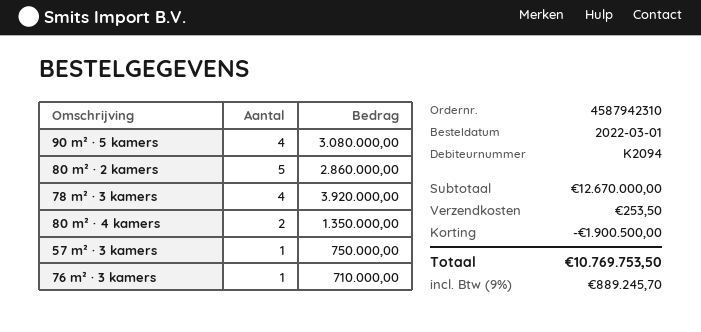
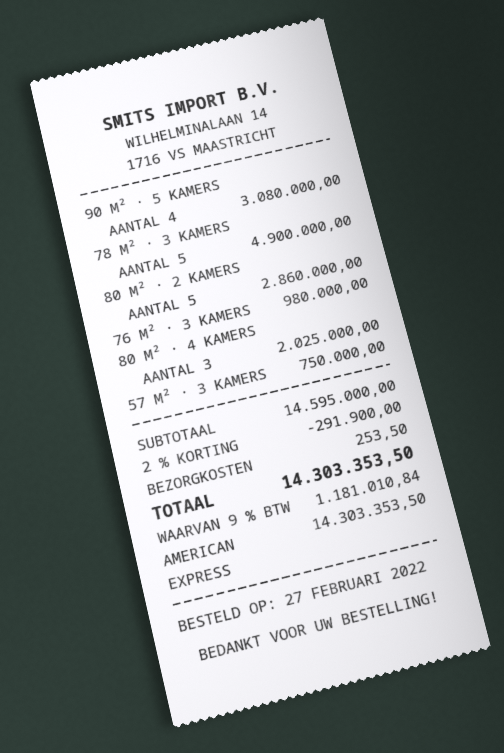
order date: 2022-03-01 -> 2022-02-27
78 m² · 3 kamers: 4 for 3920000.00 -> 5 for 4900000.00
80 m² · 4 kamers: 2 for 1350000.00 -> 3 for 2025000.00
76 m² · 3 kamers: 1 for 710000.00 -> 1 for 980000.00
subtotal: 12670000.00 -> 14595000.00
discount: 1900500.00 -> 291900.00
tax: 9% = 889245.70 -> 9% = 1181010.84
total: 10769753.50 -> 14303353.50

